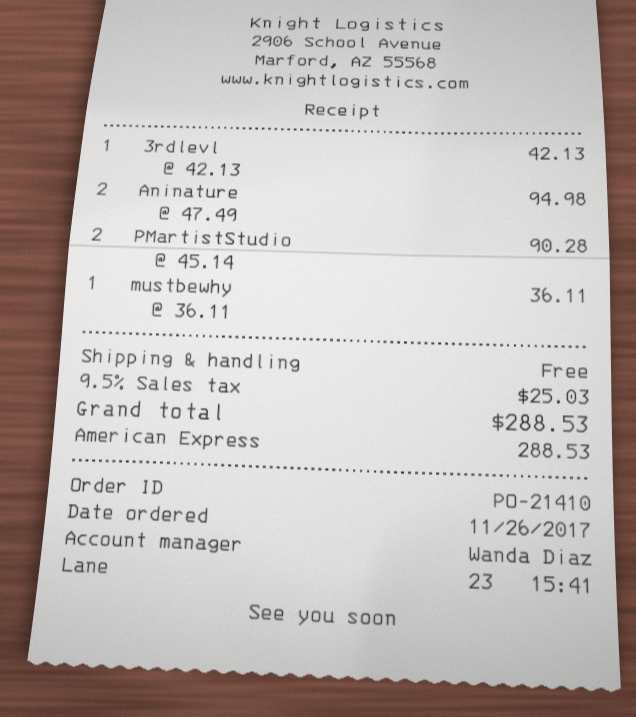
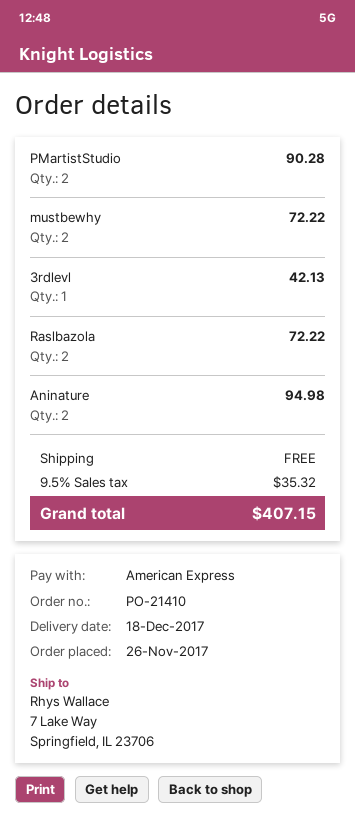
mustbewhy: 1 for 36.11 -> 2 for 72.22
Raslbazola: none -> 2 for 72.22
tax: 9.5% = 25.03 -> 9.5% = 35.32
total: 288.53 -> 407.15

